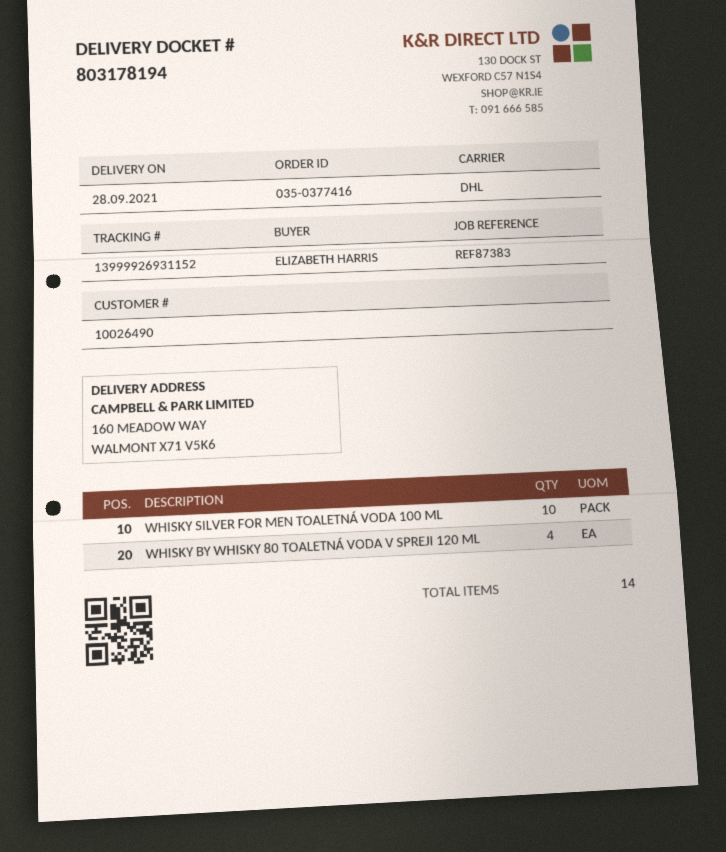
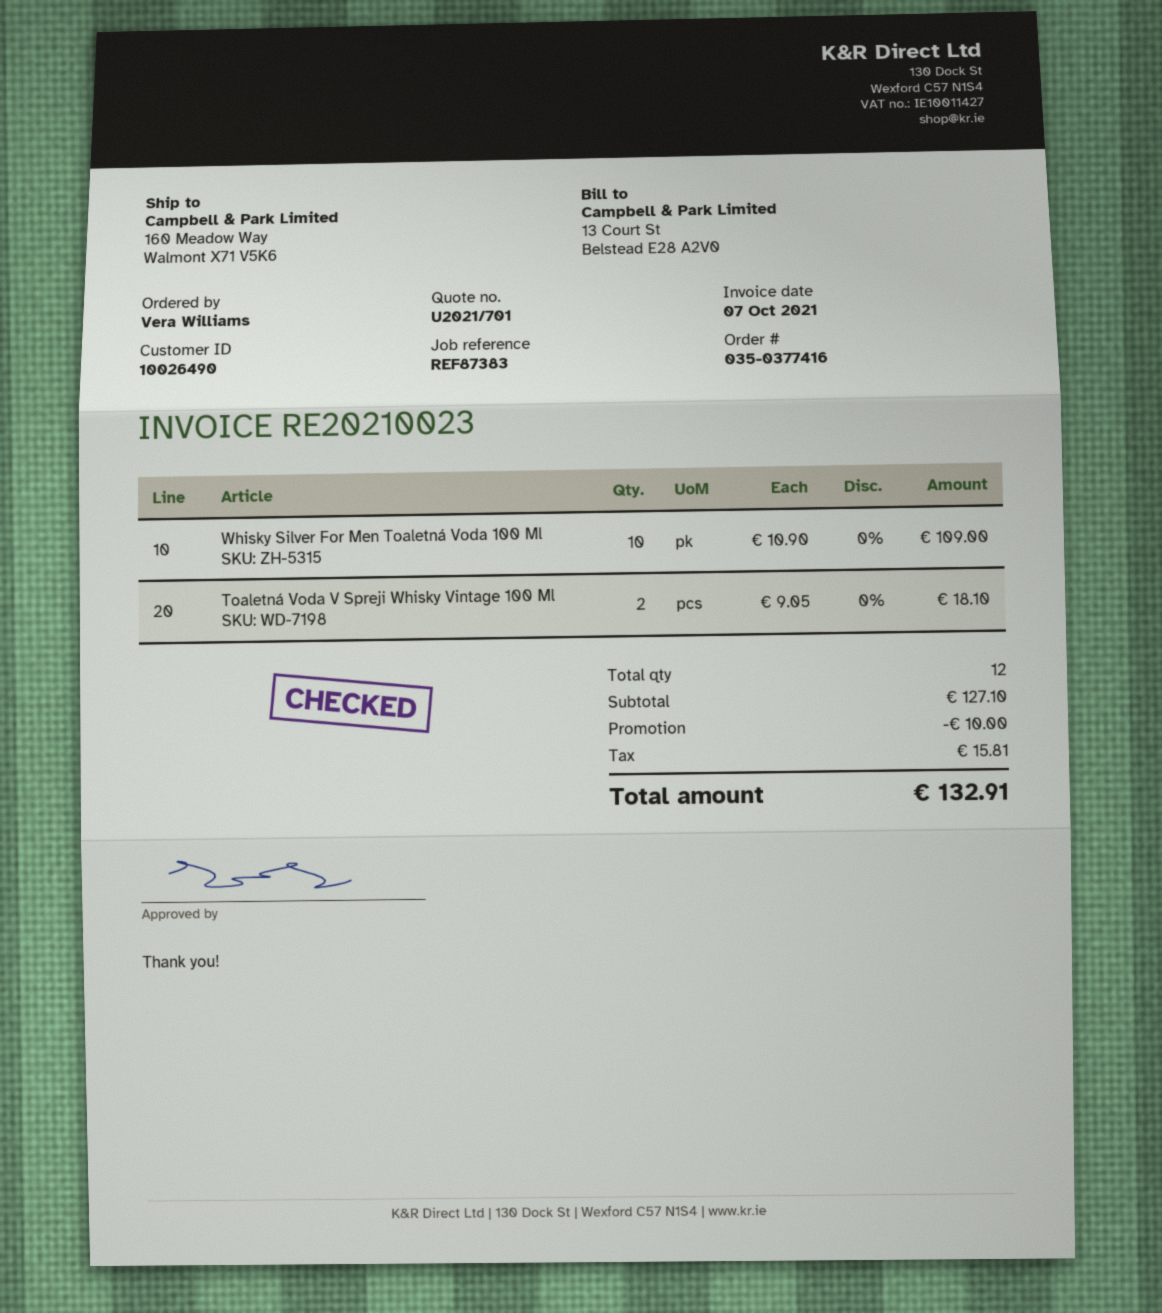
ordered by: ELIZABETH HARRIS -> Vera Williams
WHISKY BY WHISKY 80 TOALETNÁ VODA V SPREJI 120 ML: 4 -> none
Toaletná Voda V Spreji Whisky Vintage 100 Ml: none -> 2
total quantity: 14 -> 12

